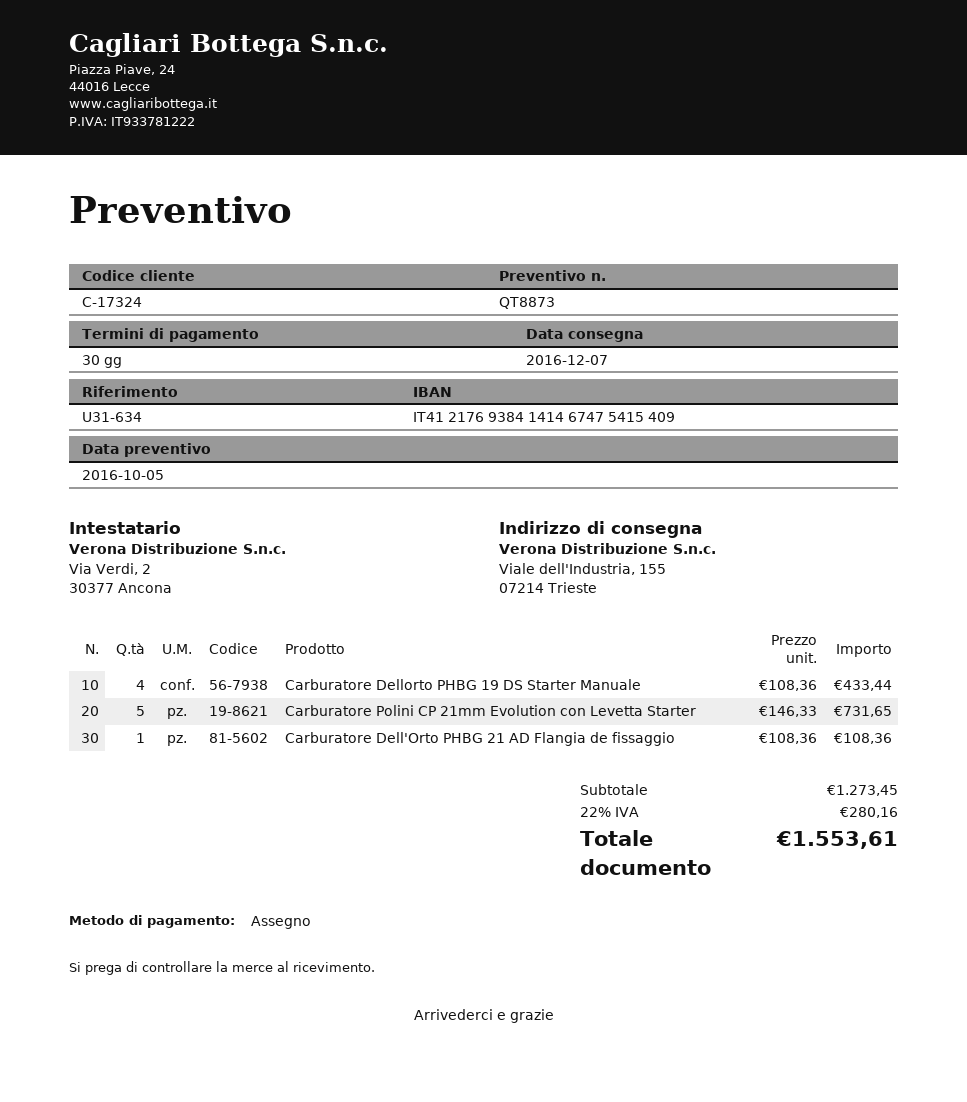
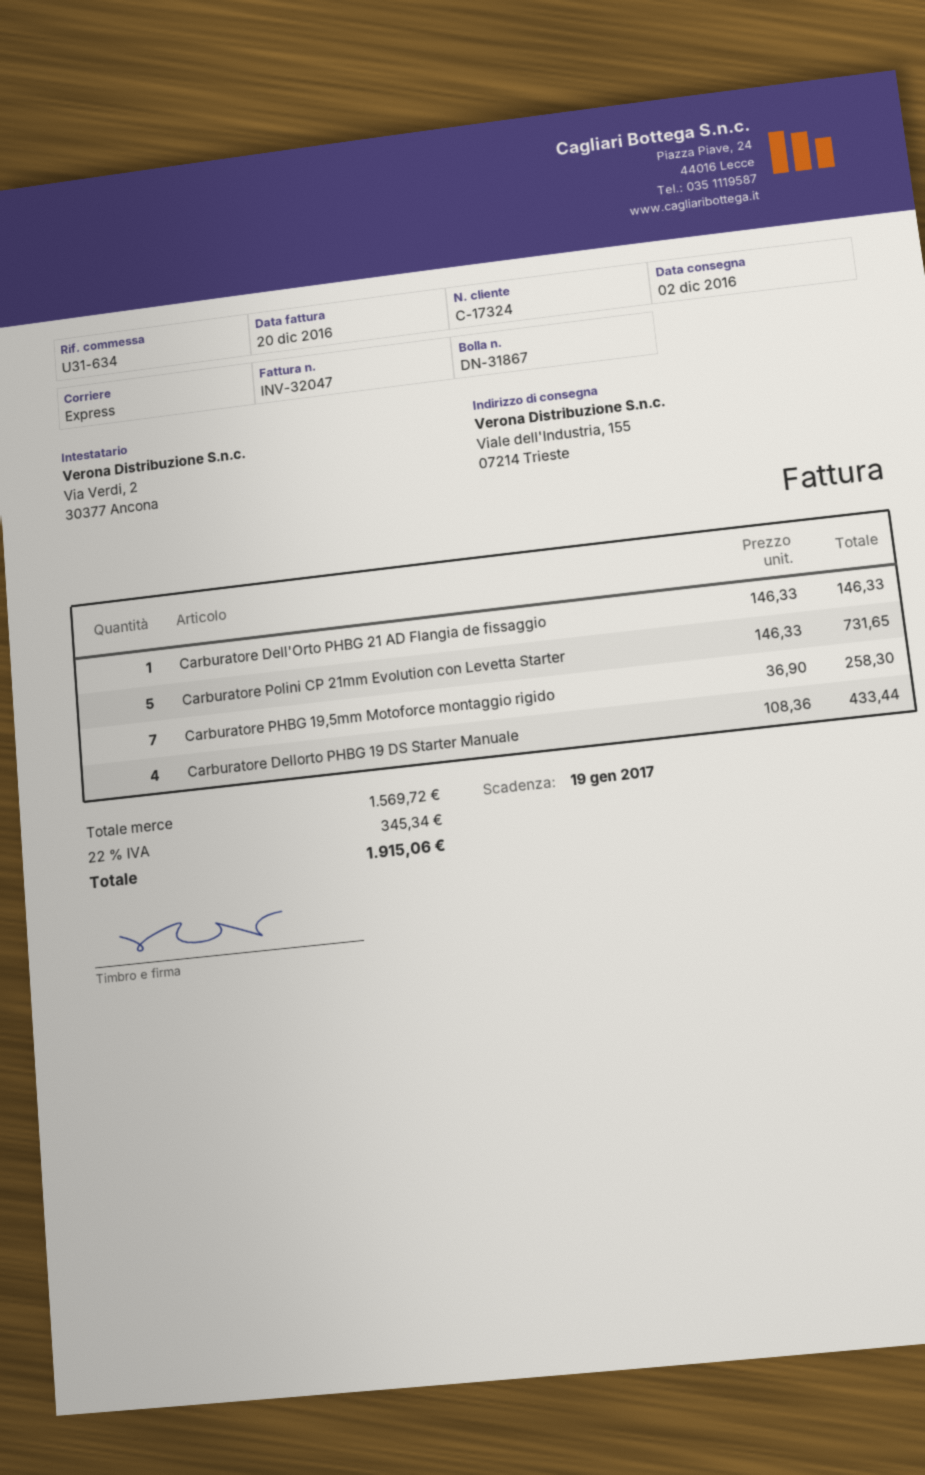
delivery date: 2016-12-07 -> 2016-12-02
Carburatore Dell'Orto PHBG 21 AD Flangia de fissaggio: 1 x 108.36 = 108.36 -> 1 x 146.33 = 146.33
Carburatore PHBG 19,5mm Motoforce montaggio rigido: none -> 7 x 36.90 = 258.30
subtotal: 1273.45 -> 1569.72
tax: 22% = 280.16 -> 22% = 345.34
total: 1553.61 -> 1915.06

